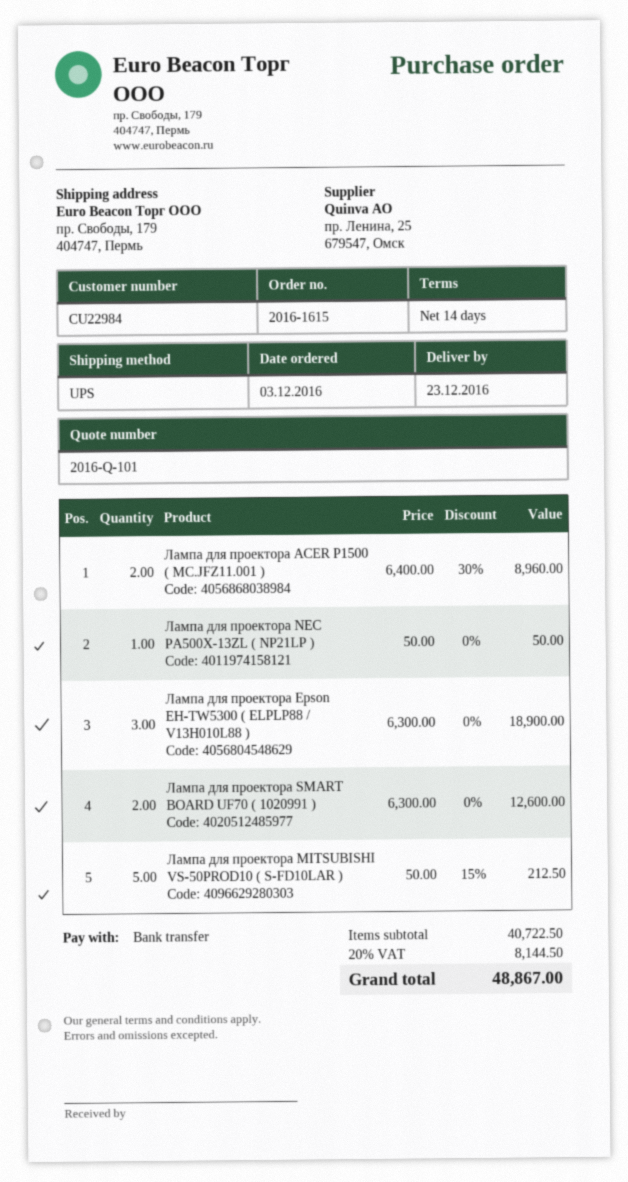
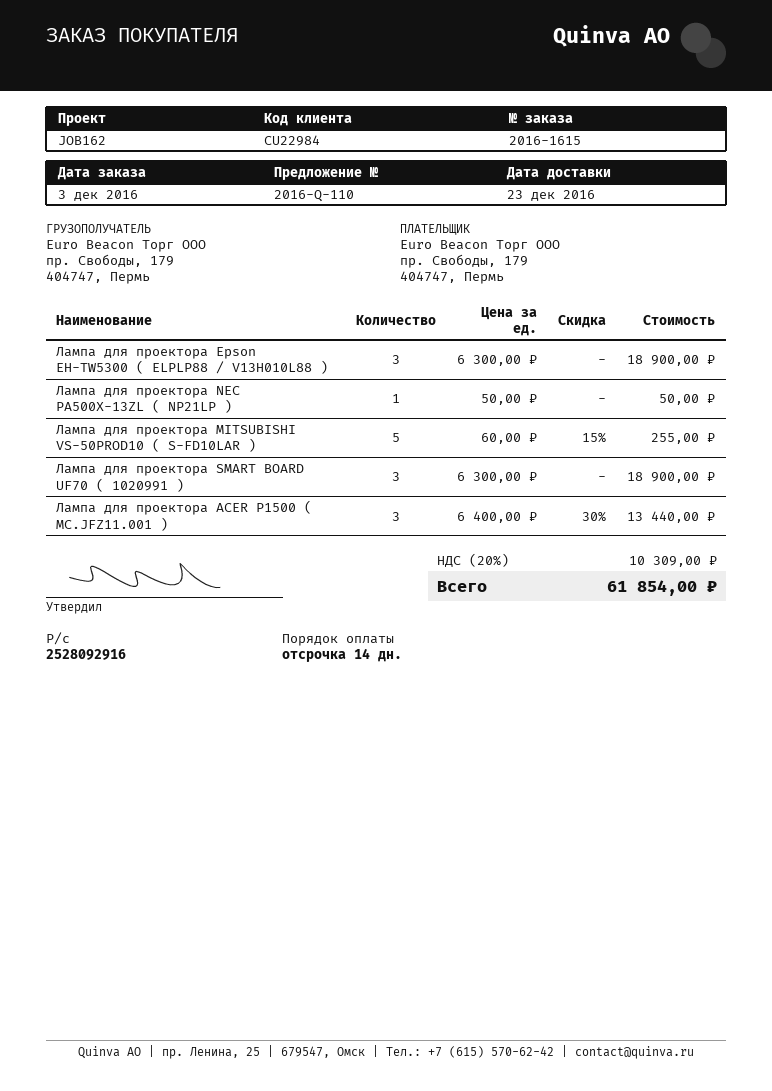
quote number: 2016-Q-101 -> 2016-Q-110
Лампа для проектора ACER P1500 ( MC.JFZ11.001 ): 2 x 6400.00 - 30% = 8960.00 -> 3 x 6400.00 - 30% = 13440.00
Лампа для проектора SMART BOARD UF70 ( 1020991 ): 2 x 6300.00 = 12600.00 -> 3 x 6300.00 = 18900.00
Лампа для проектора MITSUBISHI VS-50PROD10 ( S-FD10LAR ): 5 x 50.00 - 15% = 212.50 -> 5 x 60.00 - 15% = 255.00
tax: 20% = 8144.50 -> 20% = 10309.00
total: 48867.00 -> 61854.00

